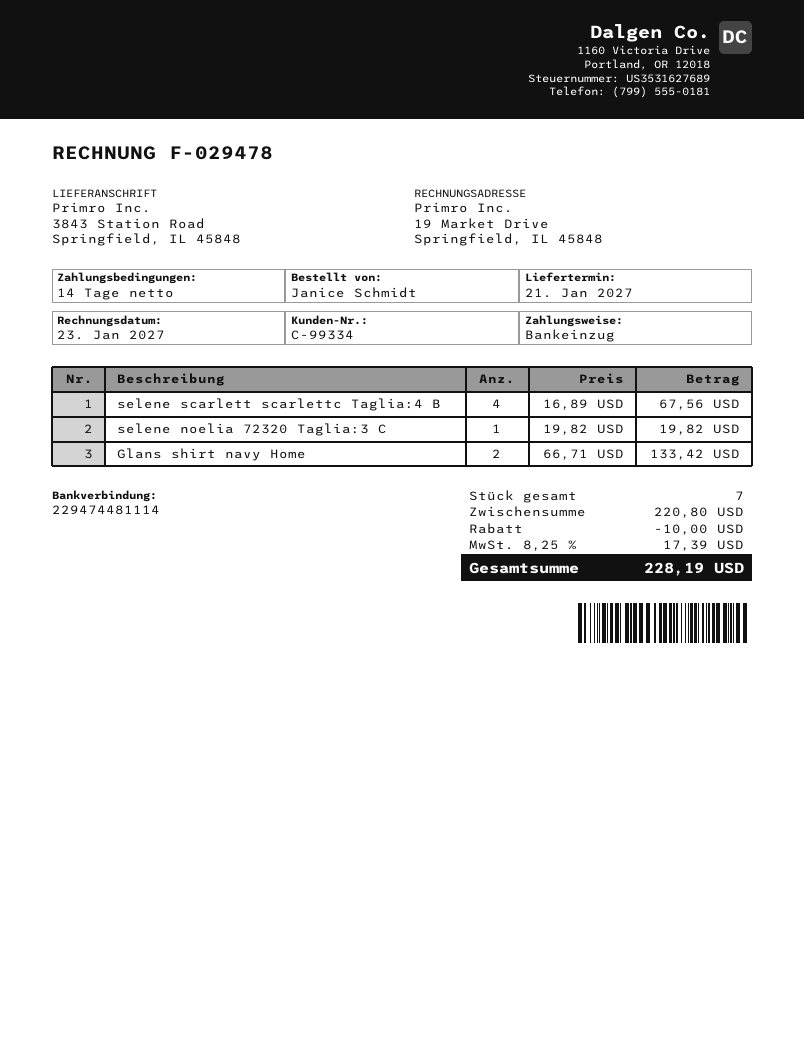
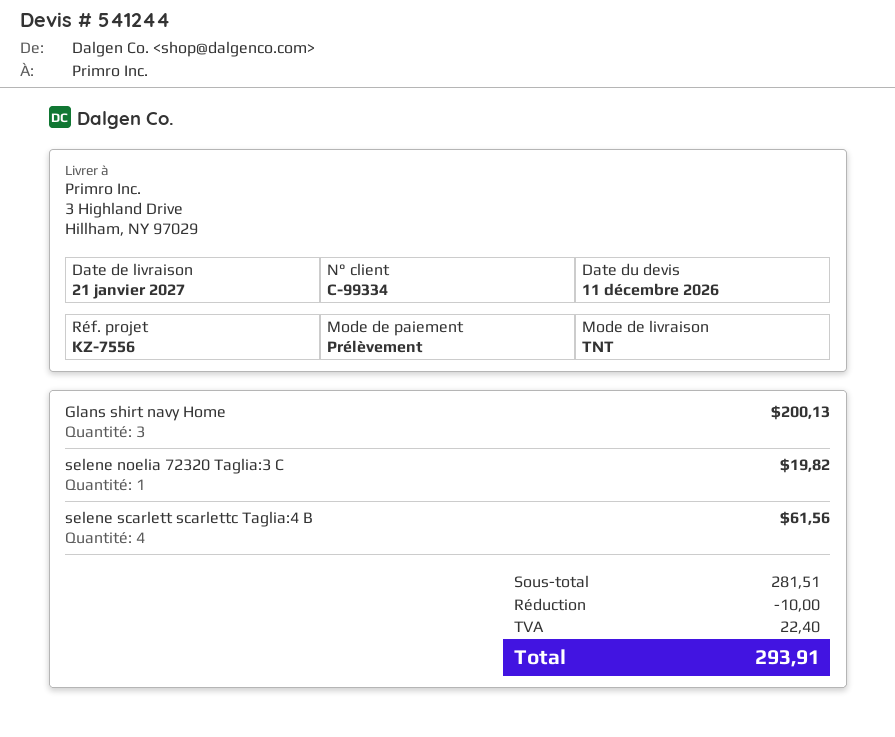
ship to: 3843 Station Road, Springfield, IL 45848 -> 3 Highland Drive, Hillham, NY 97029
selene scarlett scarlettc Taglia:4 B: 4 for 67.56 -> 4 for 61.56
Glans shirt navy Home: 2 for 133.42 -> 3 for 200.13
subtotal: 220.80 -> 281.51
tax: 17.39 -> 22.40
total: 228.19 -> 293.91

